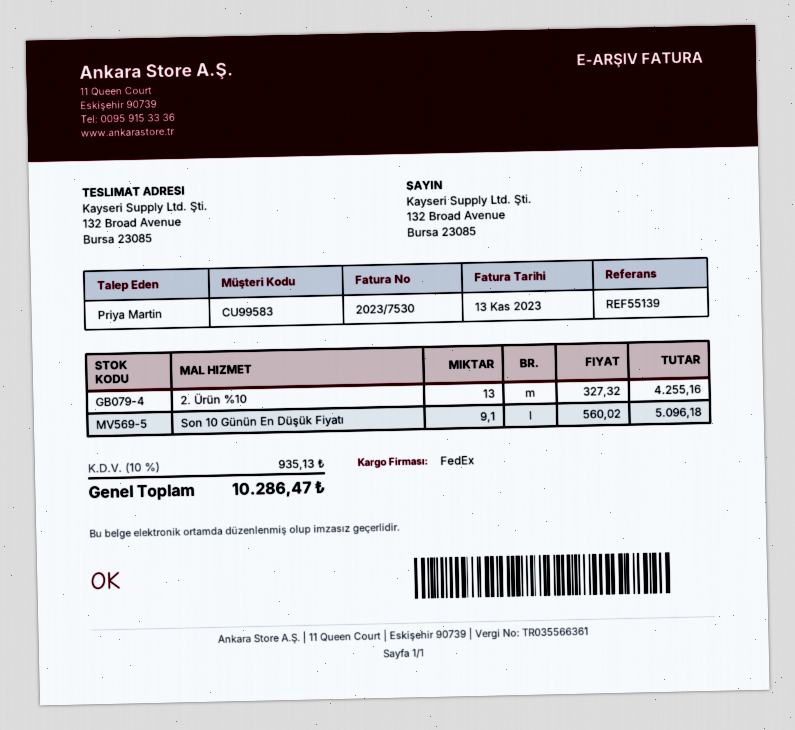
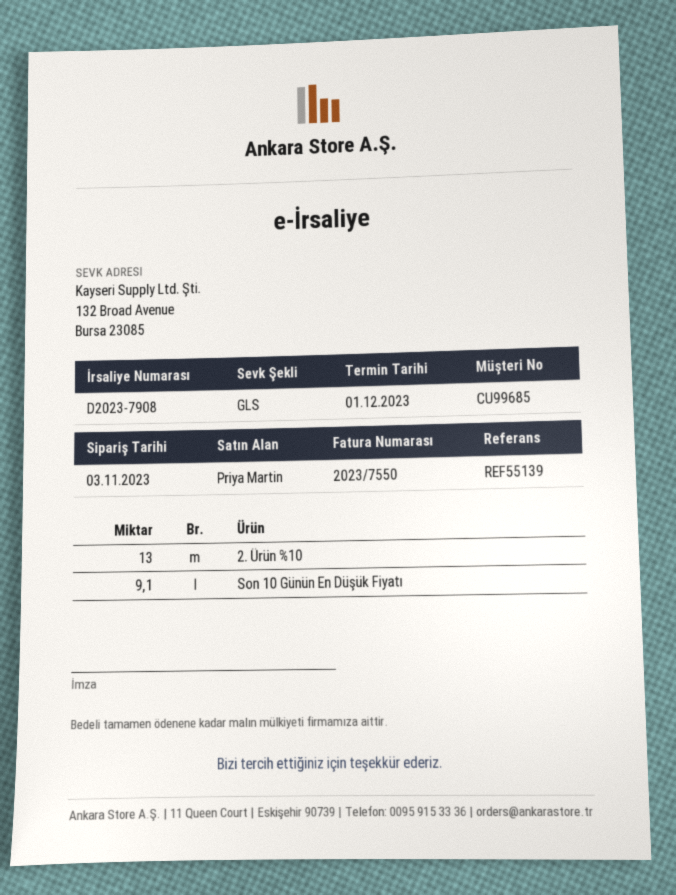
invoice number: 2023/7530 -> 2023/7550
customer number: CU99583 -> CU99685
shipping method: FedEx -> GLS

